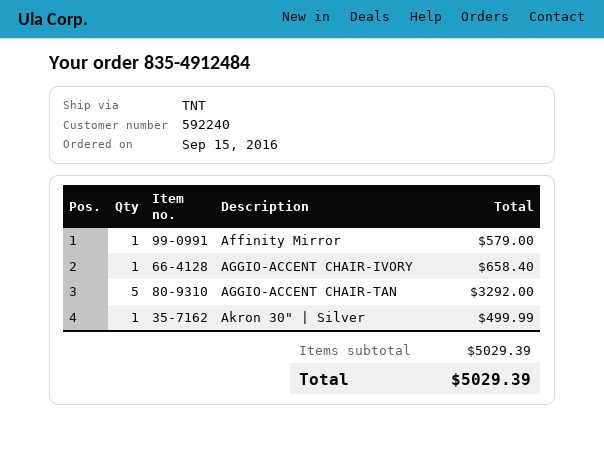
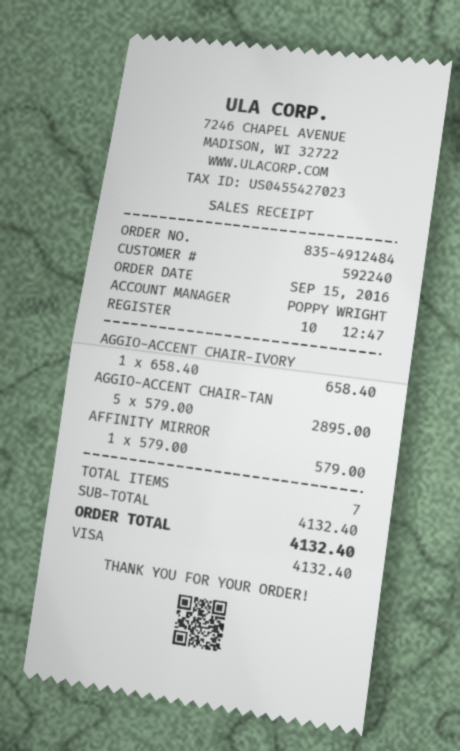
AGGIO-ACCENT CHAIR-TAN: 5 for 3292.00 -> 5 for 2895.00
Akron 30" | Silver: 1 for 499.99 -> none
subtotal: 5029.39 -> 4132.40
total: 5029.39 -> 4132.40

